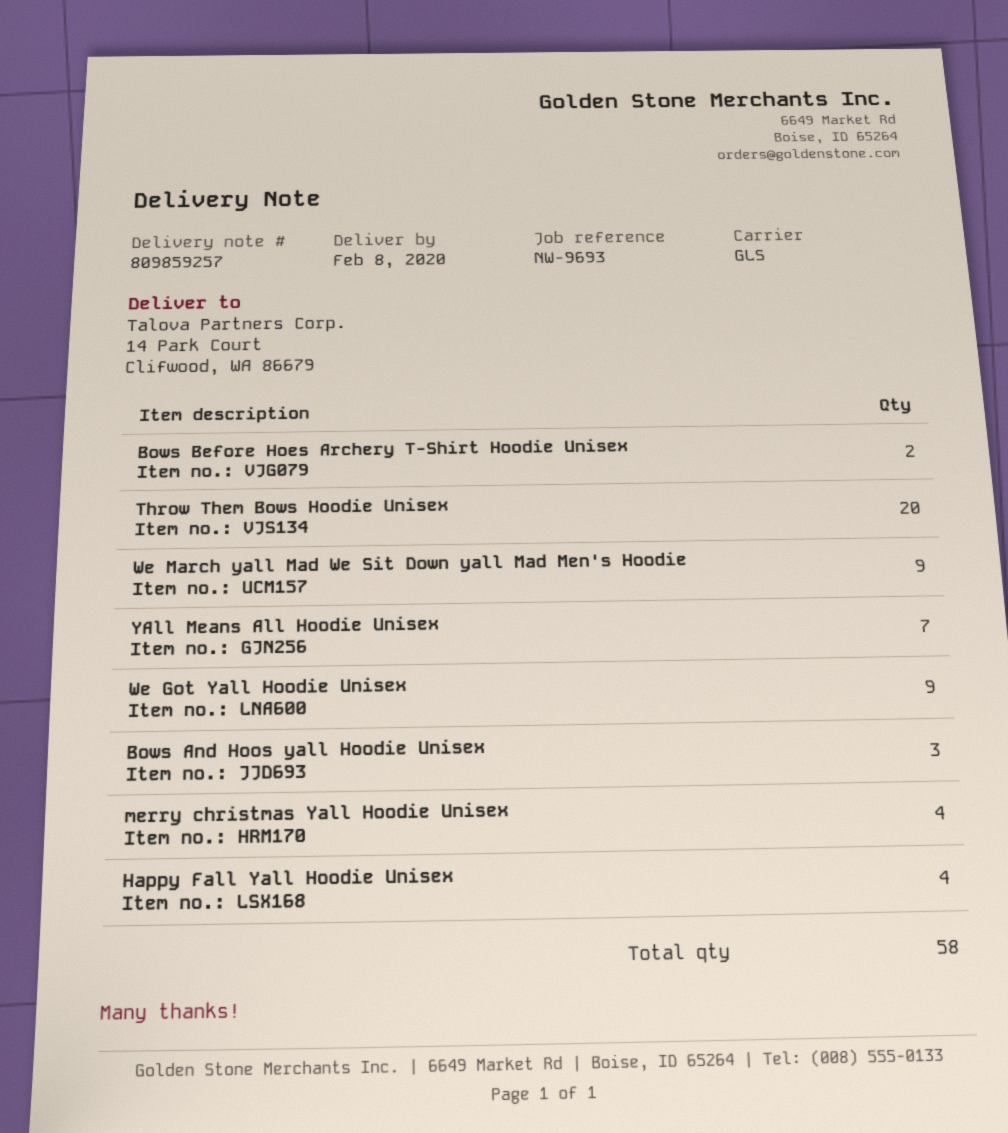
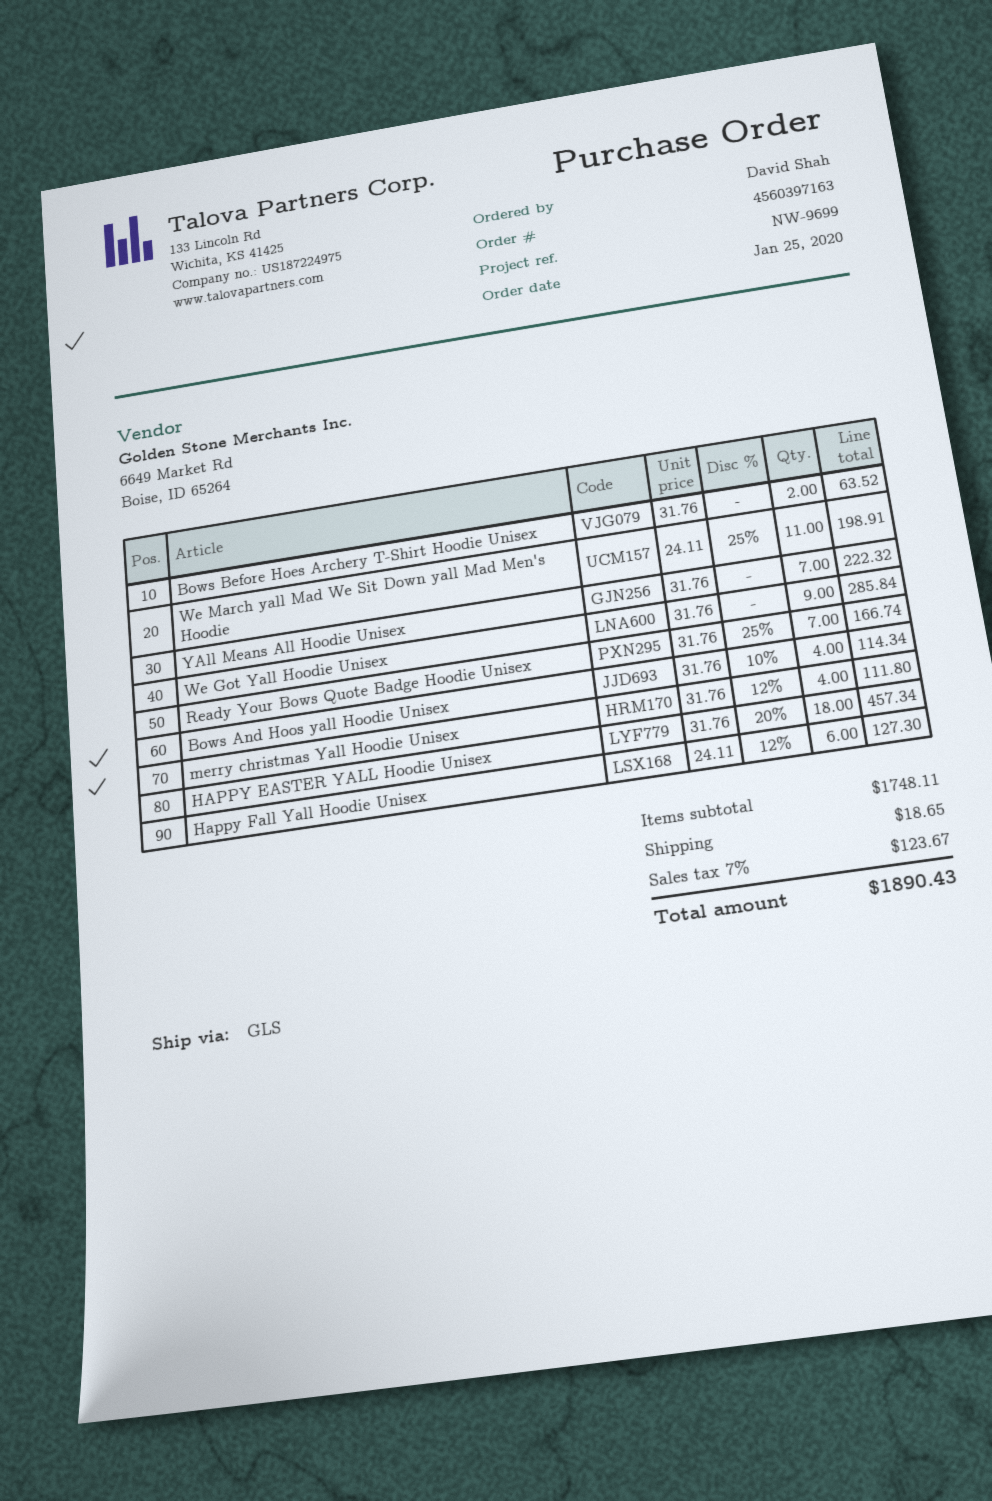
reference: NW-9693 -> NW-9699
Throw Them Bows Hoodie Unisex: 20 -> none
We March yall Mad We Sit Down yall Mad Men's Hoodie: 9 -> 11
Bows And Hoos yall Hoodie Unisex: 3 -> 4
Happy Fall Yall Hoodie Unisex: 4 -> 6
Ready Your Bows Quote Badge Hoodie Unisex: none -> 7
HAPPY EASTER YALL Hoodie Unisex: none -> 18

